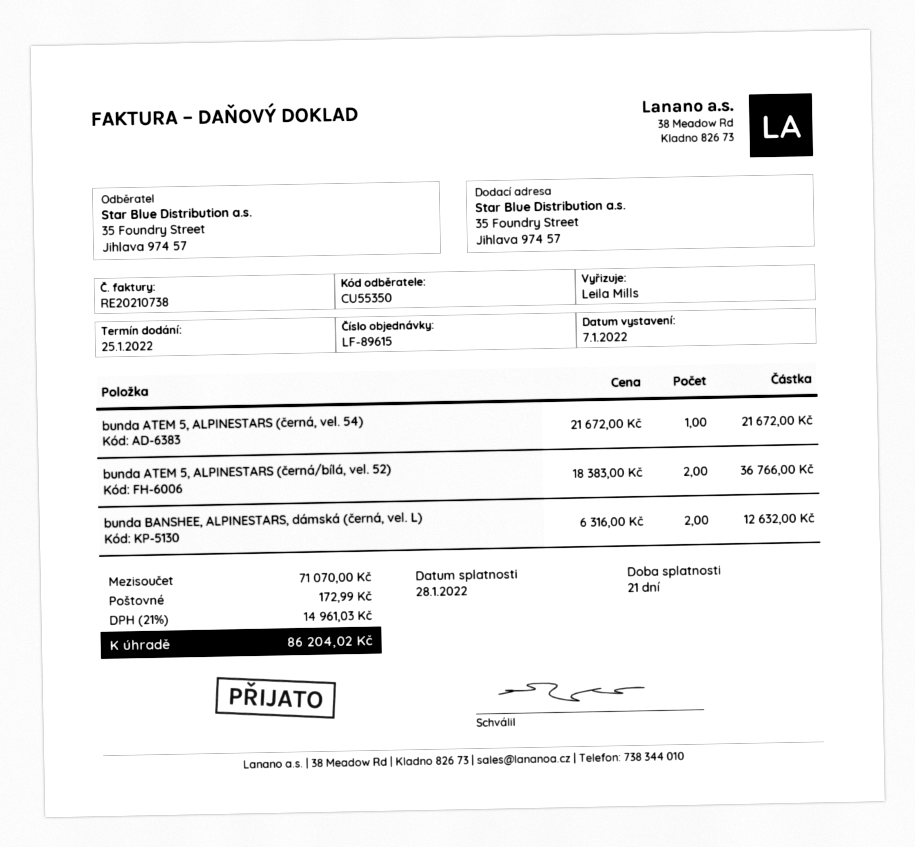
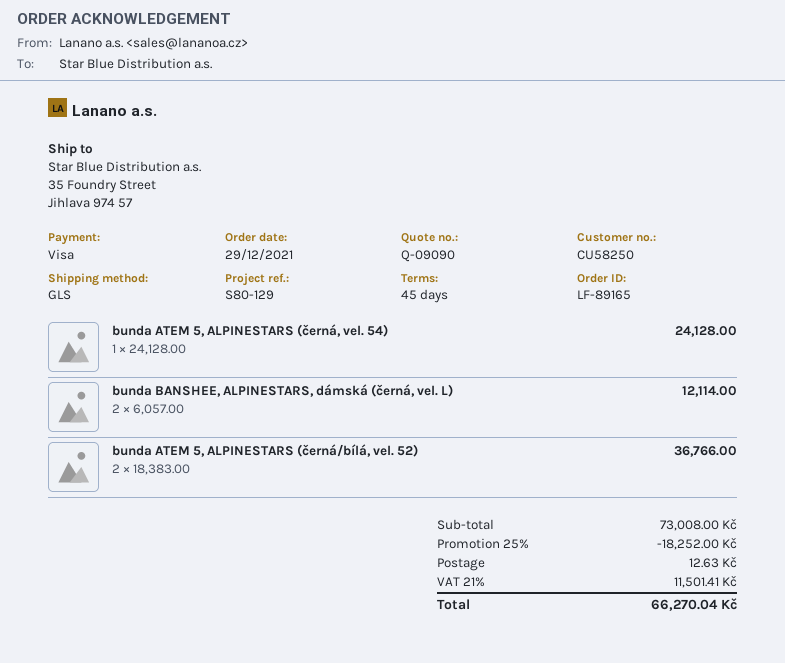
order number: LF-89615 -> LF-89165
payment terms: 21 days -> 45 days
customer number: CU55350 -> CU58250
bunda ATEM 5, ALPINESTARS (černá, vel. 54): 1 x 21672.00 = 21672.00 -> 1 x 24128.00 = 24128.00
bunda BANSHEE, ALPINESTARS, dámská (černá, vel. L): 2 x 6316.00 = 12632.00 -> 2 x 6057.00 = 12114.00
subtotal: 71070.00 -> 73008.00
discount: none -> 25% = 18252.00
shipping: 172.99 -> 12.63
tax: 21% = 14961.03 -> 21% = 11501.41
total: 86204.02 -> 66270.04

